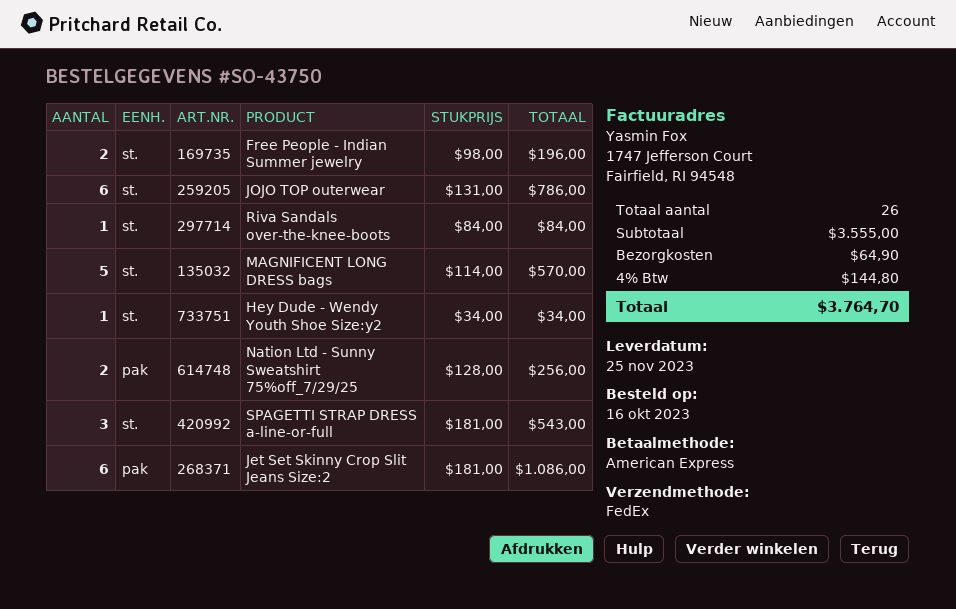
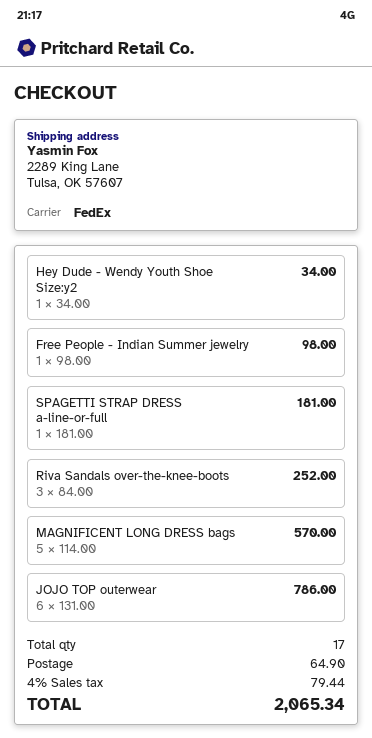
Free People - Indian Summer jewelry: 2 x 98.00 = 196.00 -> 1 x 98.00 = 98.00
Riva Sandals over-the-knee-boots: 1 x 84.00 = 84.00 -> 3 x 84.00 = 252.00
Nation Ltd - Sunny Sweatshirt 75%off_7/29/25: 2 x 128.00 = 256.00 -> none
SPAGETTI STRAP DRESS a-line-or-full: 3 x 181.00 = 543.00 -> 1 x 181.00 = 181.00
Jet Set Skinny Crop Slit Jeans Size:2: 6 x 181.00 = 1086.00 -> none
total quantity: 26 -> 17
tax: 4% = 144.80 -> 4% = 79.44
total: 3764.70 -> 2065.34

